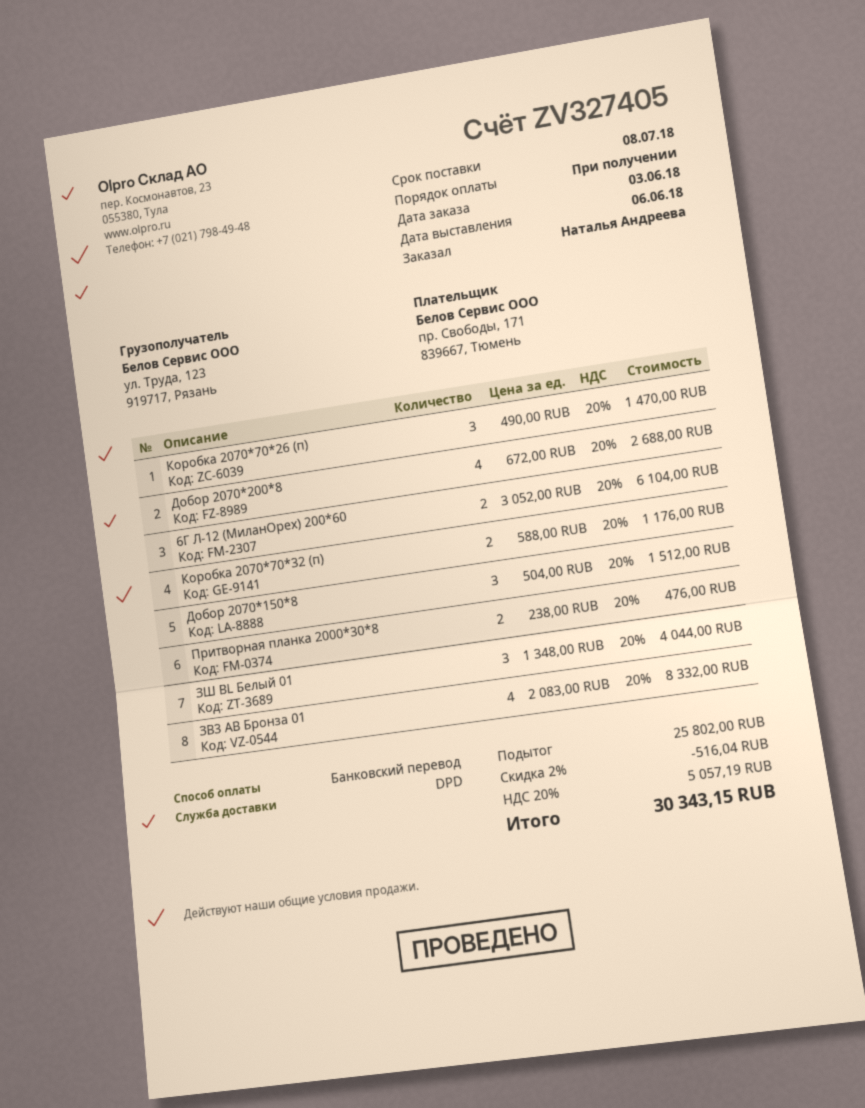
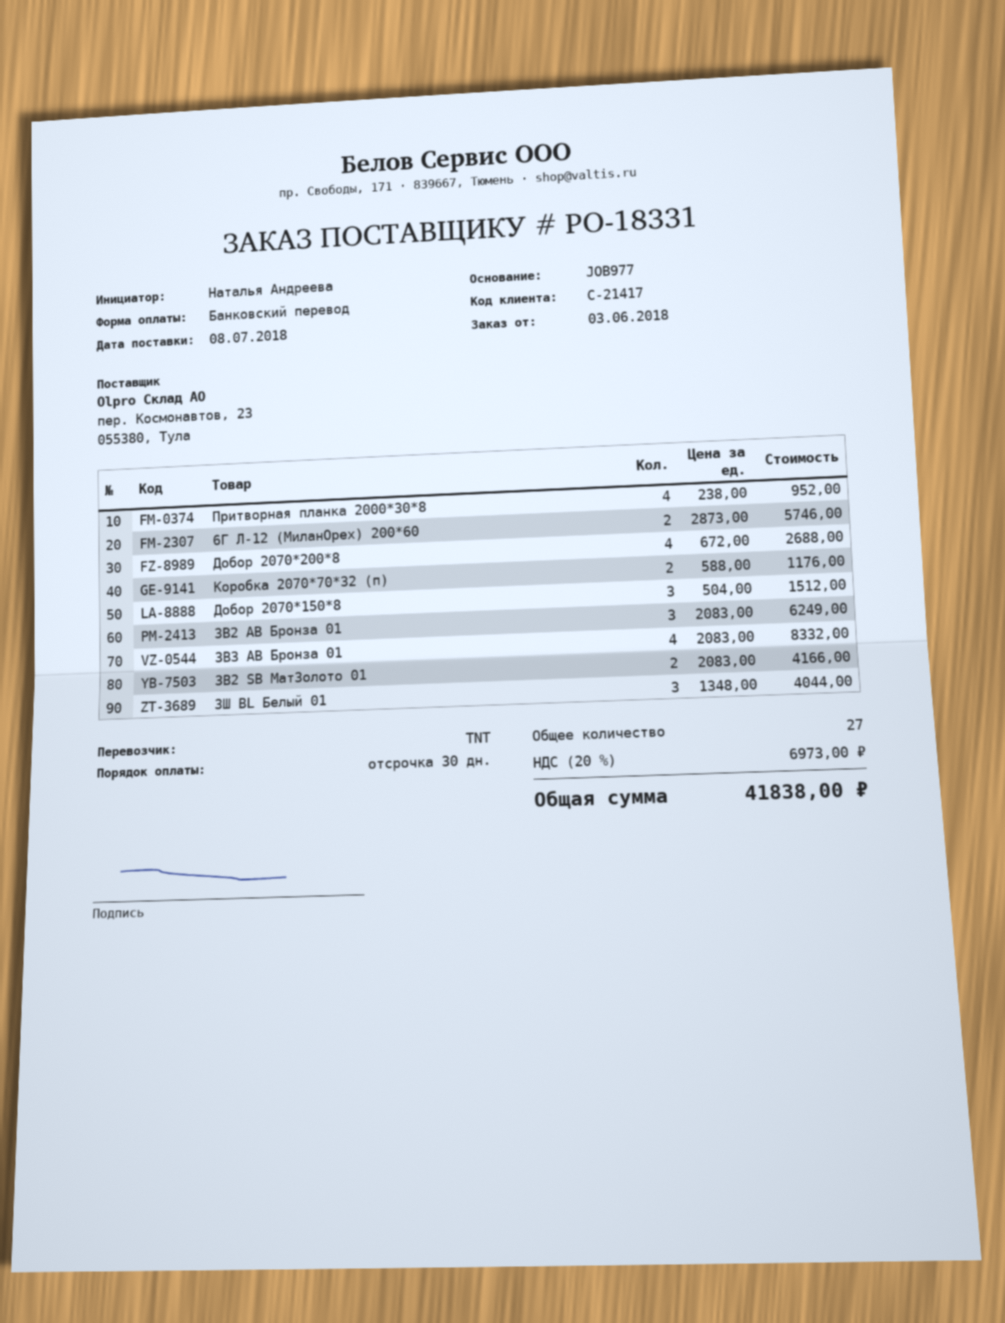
payment terms: on receipt -> 30 days
shipping method: DPD -> TNT
Коробка 2070*70*26 (п): 3 x 490.00 = 1470.00 -> none
6Г Л-12 (МиланОрех) 200*60: 2 x 3052.00 = 6104.00 -> 2 x 2873.00 = 5746.00
Притворная планка 2000*30*8: 2 x 238.00 = 476.00 -> 4 x 238.00 = 952.00
ЗВ2 AB Бронза 01: none -> 3 x 2083.00 = 6249.00
ЗВ2 SB МатЗолото 01: none -> 2 x 2083.00 = 4166.00
discount: 2% = 516.04 -> none
tax: 20% = 5057.19 -> 20% = 6973.00
total: 30343.15 -> 41838.00

